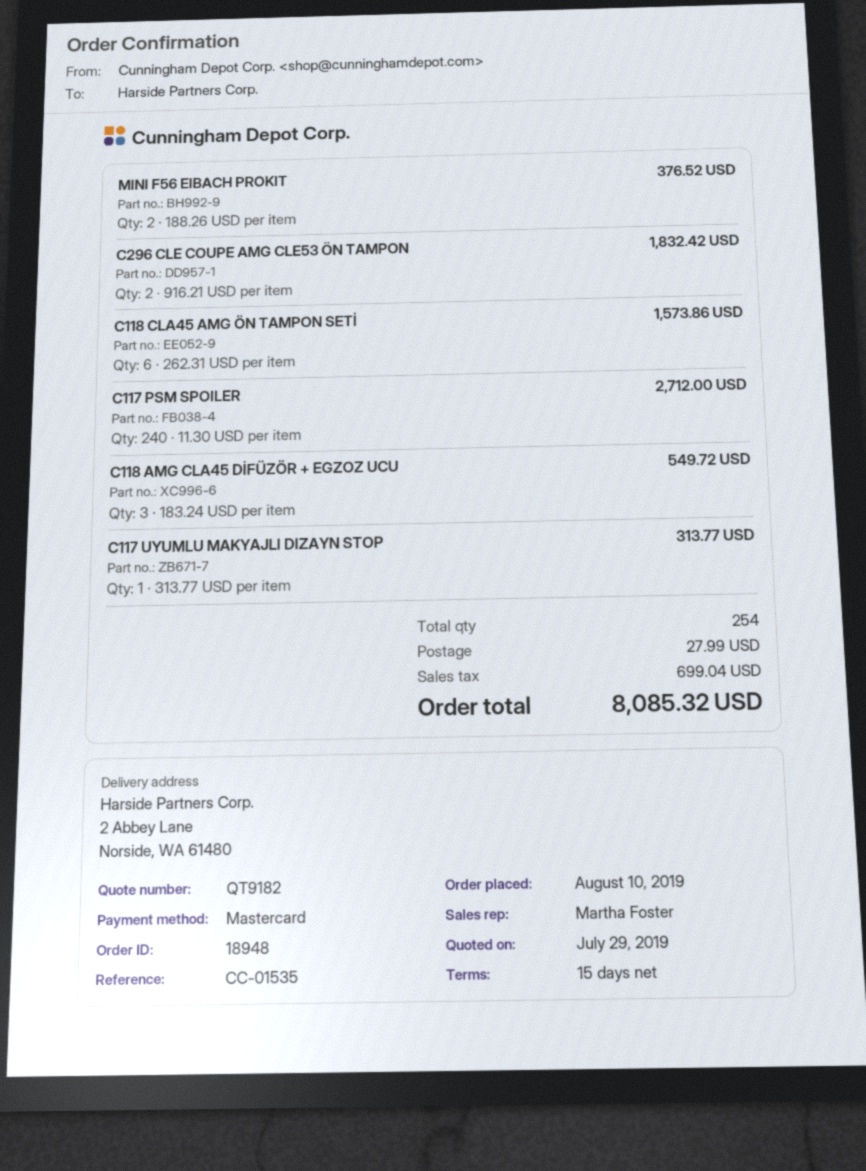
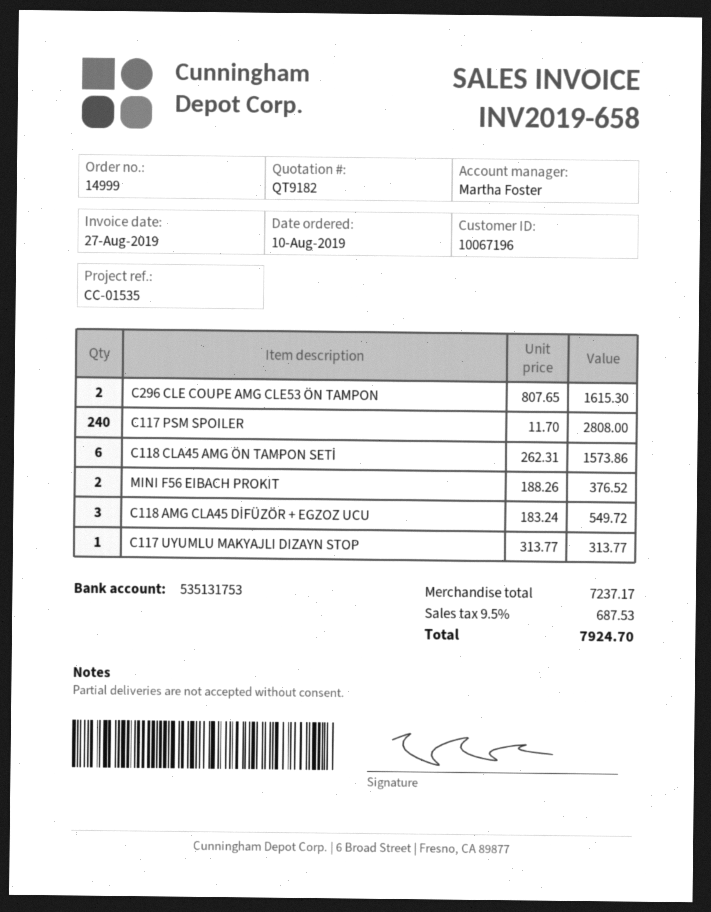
order number: 18948 -> 14999
C296 CLE COUPE AMG CLE53 ÖN TAMPON: 2 x 916.21 = 1832.42 -> 2 x 807.65 = 1615.30
C117 PSM SPOILER: 240 x 11.30 = 2712.00 -> 240 x 11.70 = 2808.00
shipping: 27.99 -> none
tax: 699.04 -> 687.53
total: 8085.32 -> 7924.70

